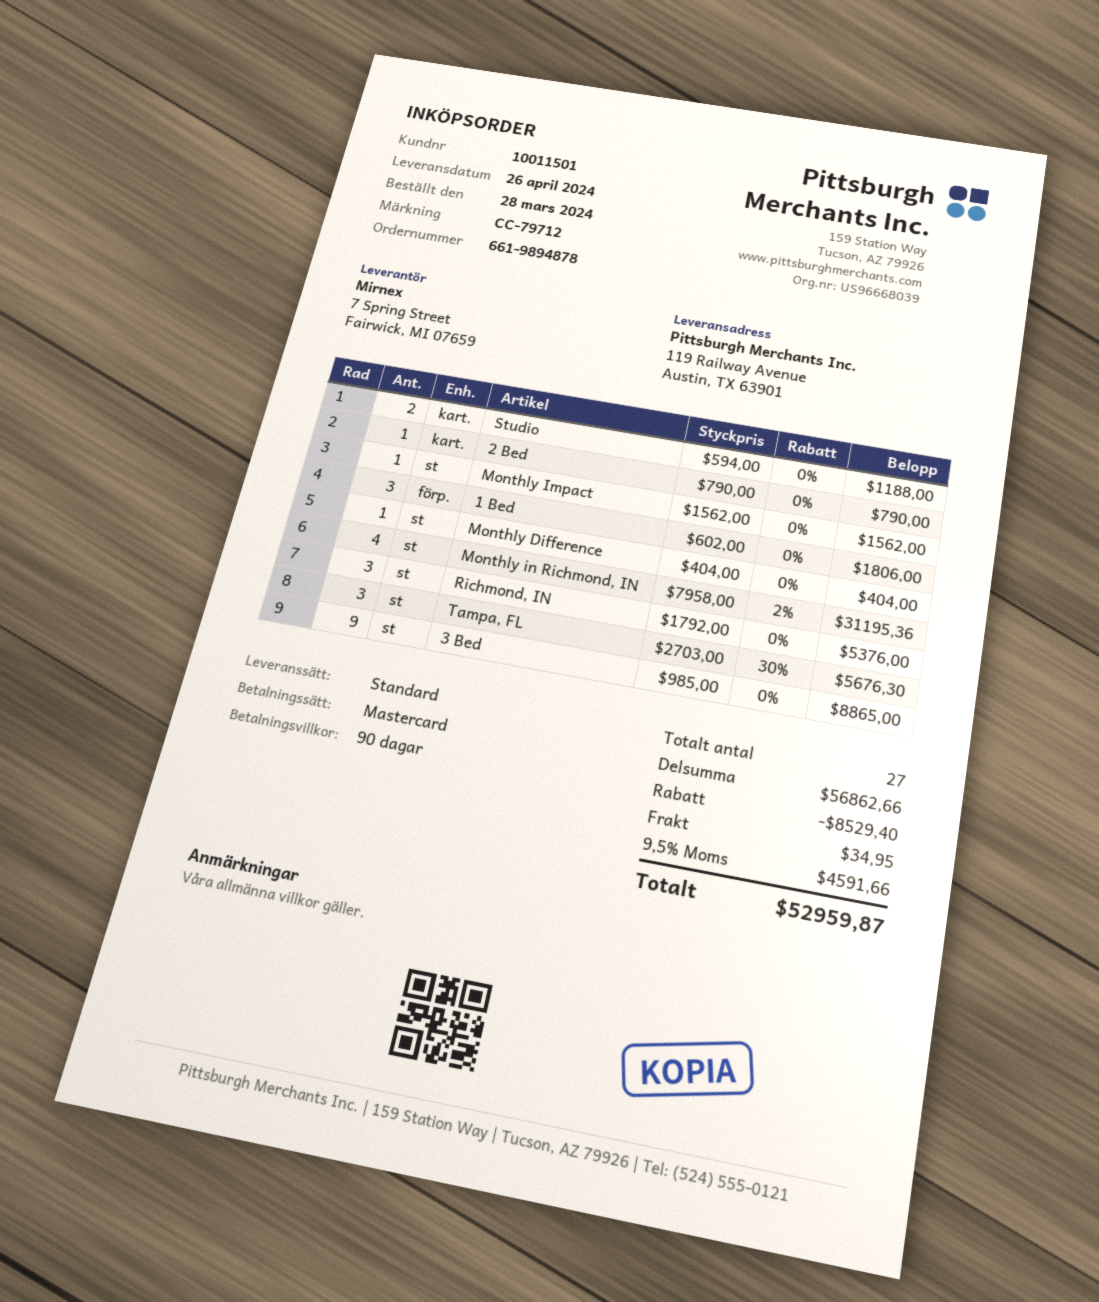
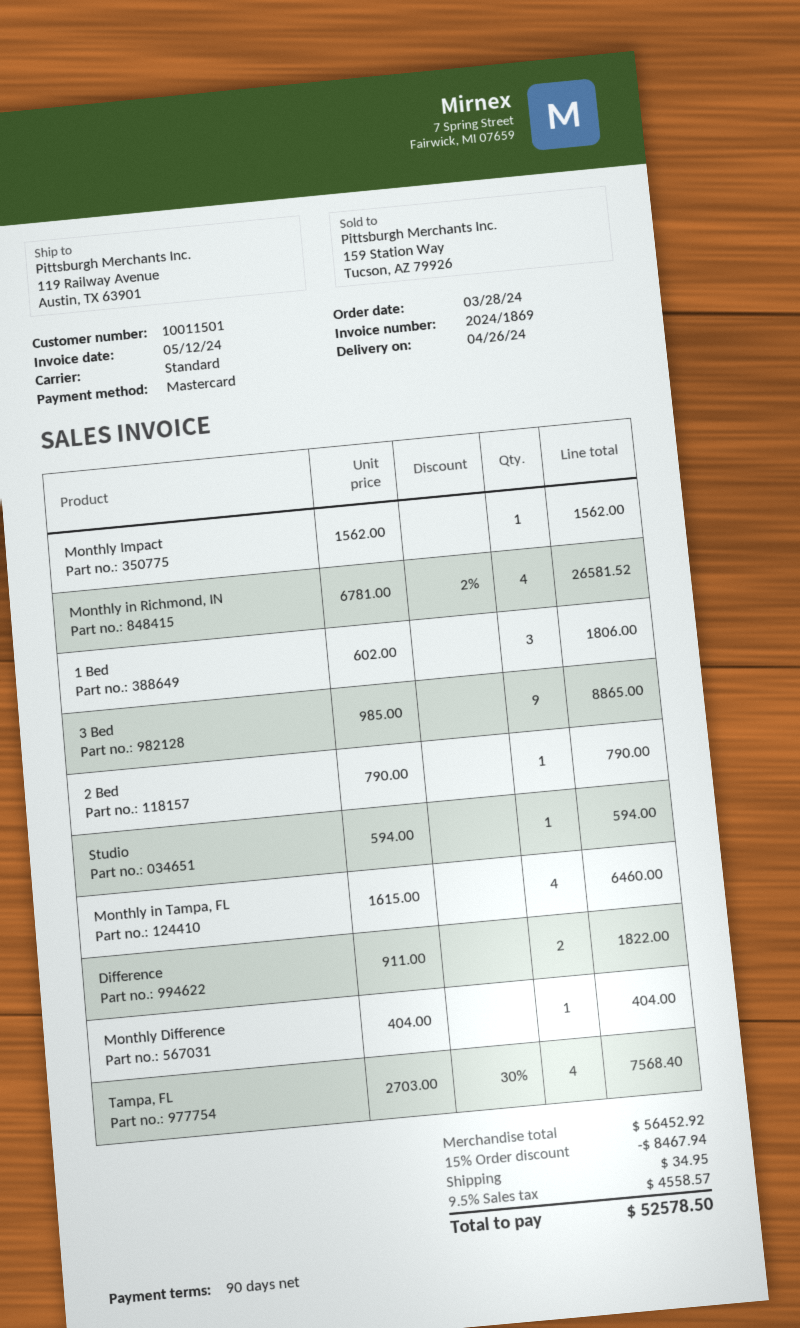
Studio: 2 x 594.00 = 1188.00 -> 1 x 594.00 = 594.00
Monthly in Richmond, IN: 4 x 7958.00 - 2% = 31195.36 -> 4 x 6781.00 - 2% = 26581.52
Richmond, IN: 3 x 1792.00 = 5376.00 -> none
Tampa, FL: 3 x 2703.00 - 30% = 5676.30 -> 4 x 2703.00 - 30% = 7568.40
Monthly in Tampa, FL: none -> 4 x 1615.00 = 6460.00
Difference: none -> 2 x 911.00 = 1822.00
subtotal: 56862.66 -> 56452.92
discount: 8529.40 -> 8467.94
tax: 9.5% = 4591.66 -> 9.5% = 4558.57
total: 52959.87 -> 52578.50

